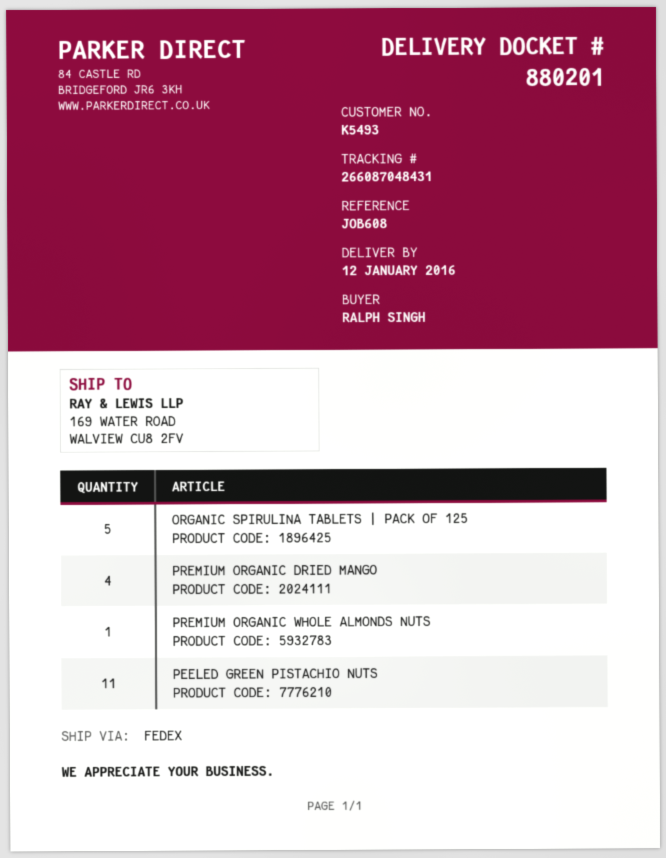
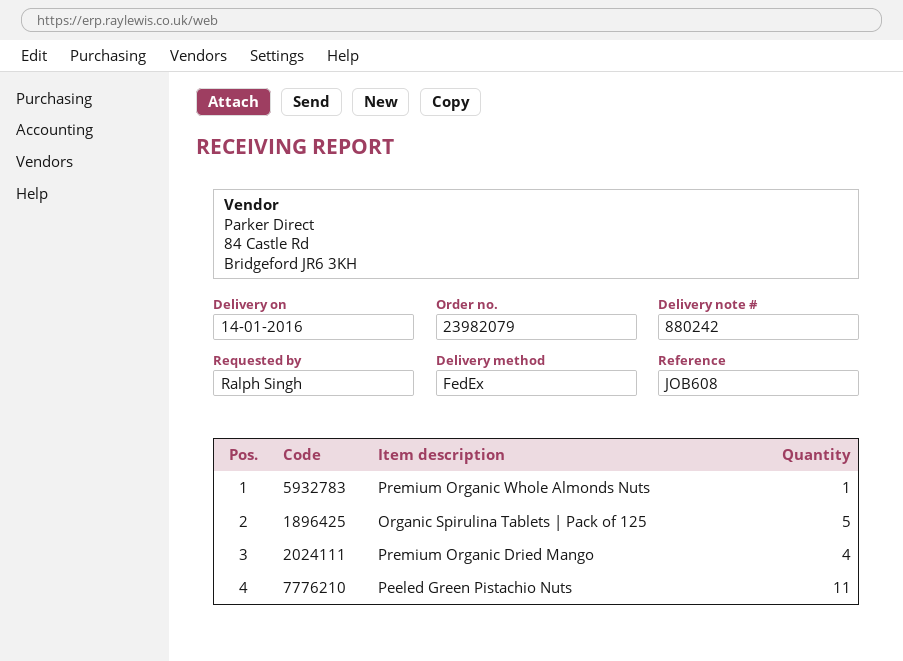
delivery note number: 880201 -> 880242
delivery date: 2016-01-12 -> 2016-01-14

